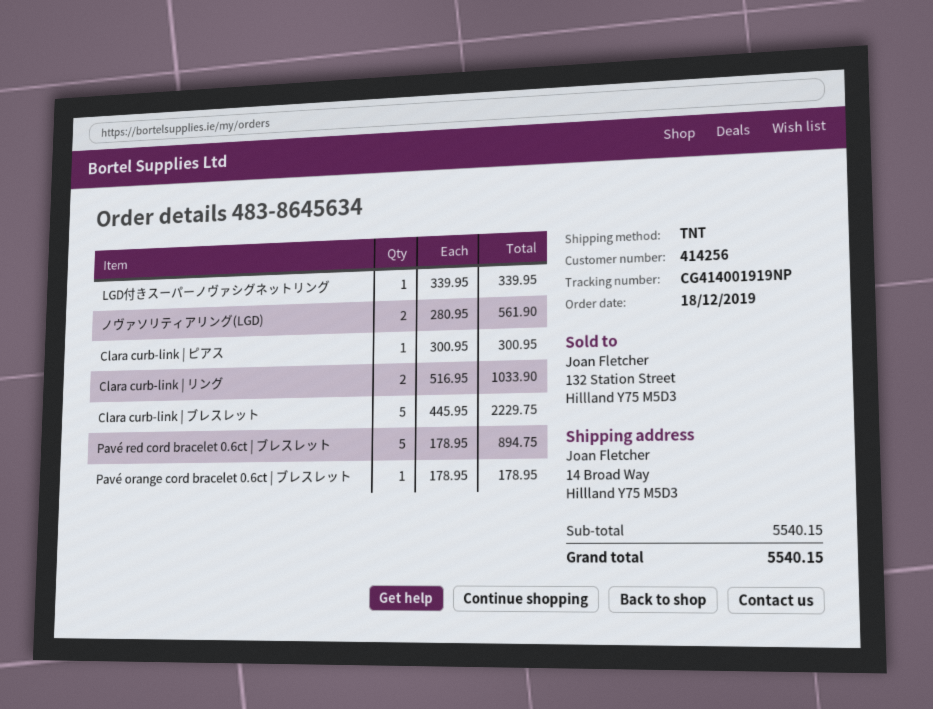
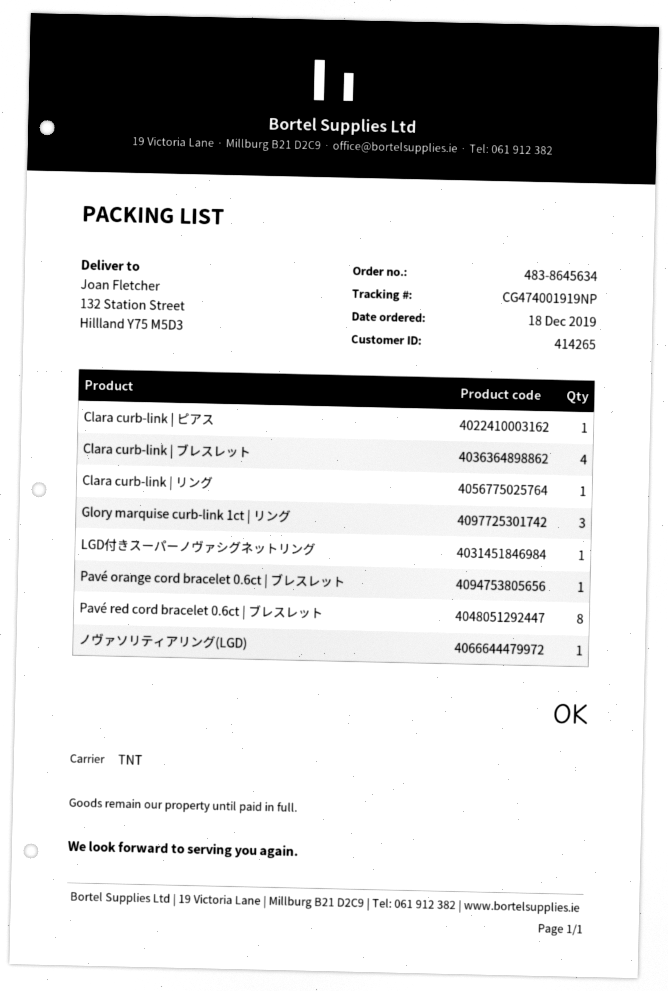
customer number: 414256 -> 414265
tracking number: CG414001919NP -> CG474001919NP
ship to: 14 Broad Way, Hillland Y75 M5D3 -> 132 Station Street, Hillland Y75 M5D3
ノヴァソリティアリング(LGD): 2 -> 1
Clara curb-link | リング: 2 -> 1
Clara curb-link | ブレスレット: 5 -> 4
Pavé red cord bracelet 0.6ct | ブレスレット: 5 -> 8
Glory marquise curb-link 1ct | リング: none -> 3

